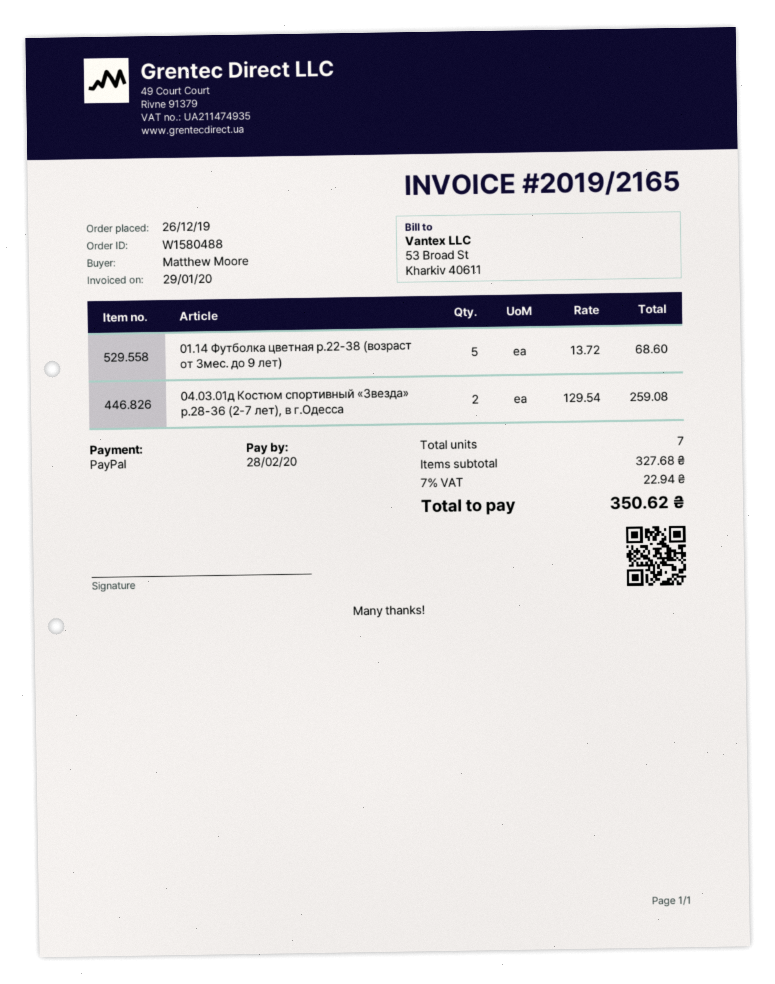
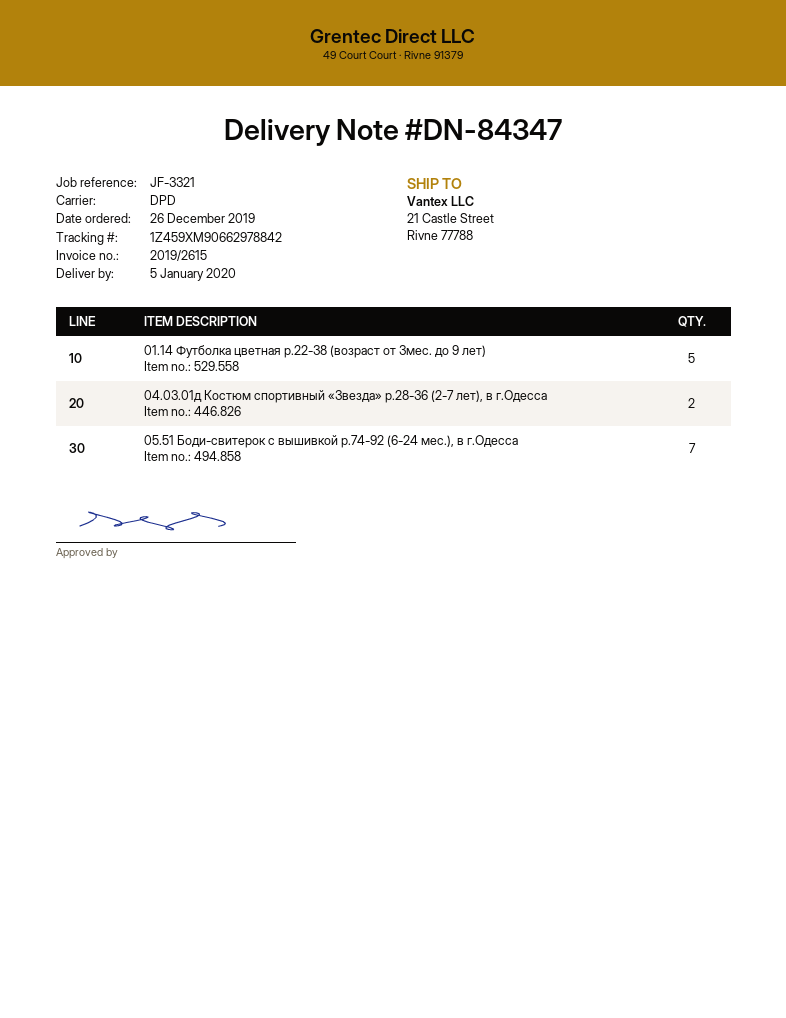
invoice number: 2019/2165 -> 2019/2615
05.51 Боди-свитерок с вышивкой р.74-92 (6-24 мес.), в г.Одесса: none -> 7

